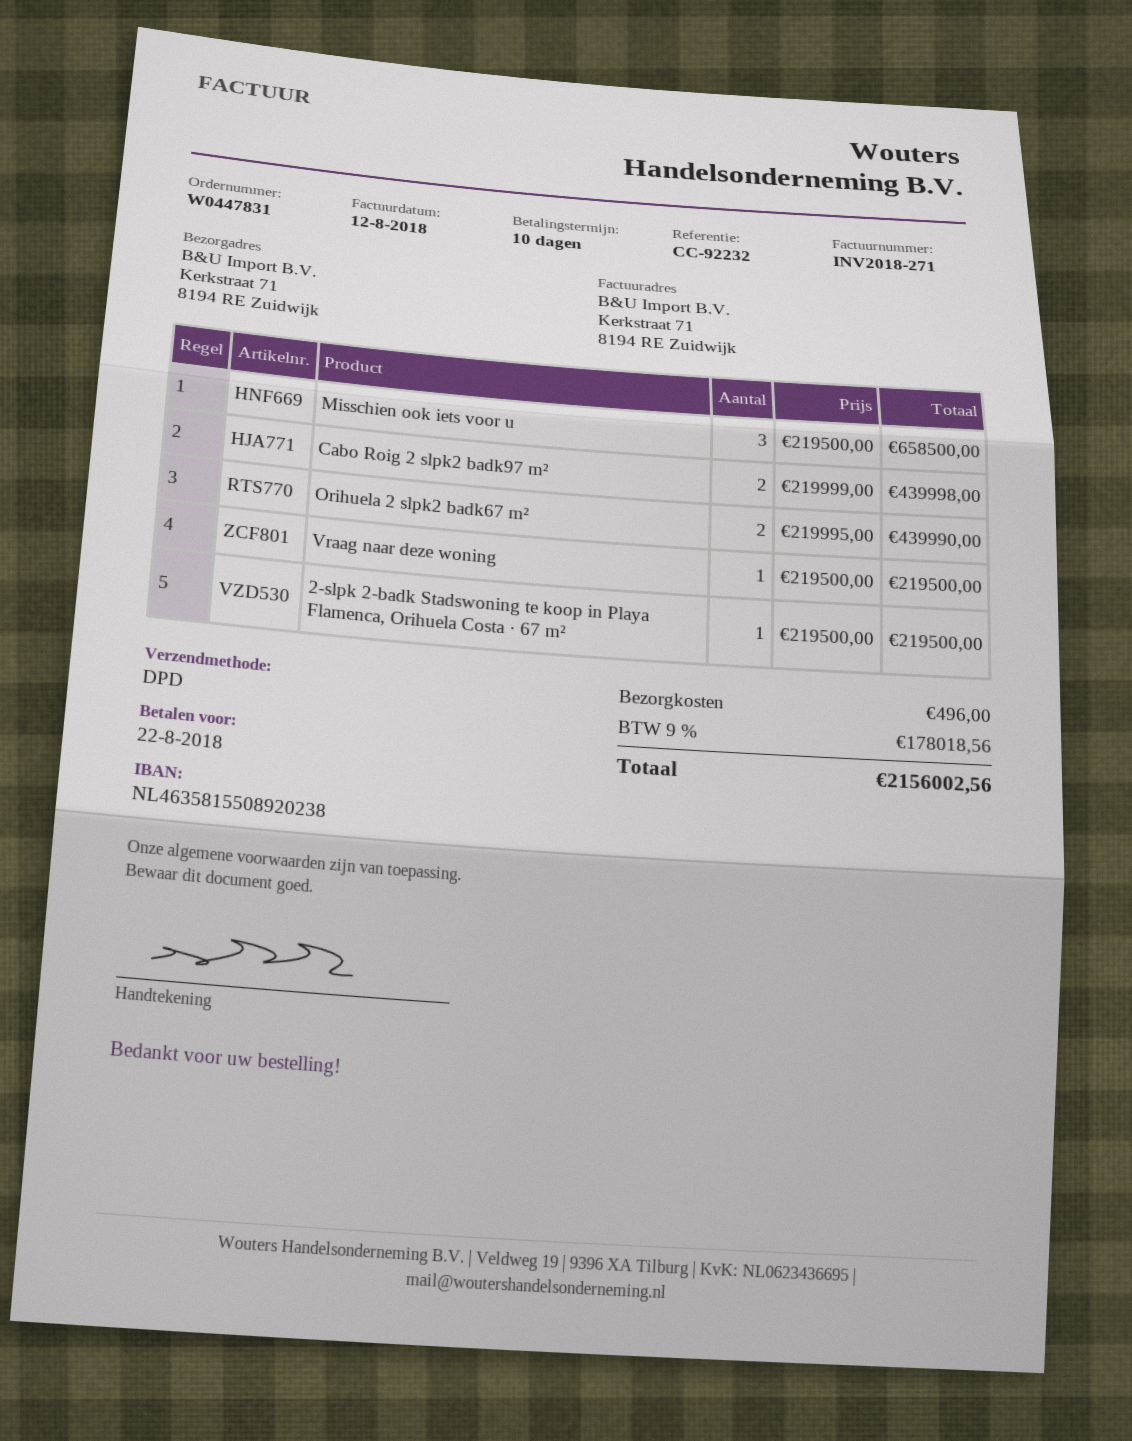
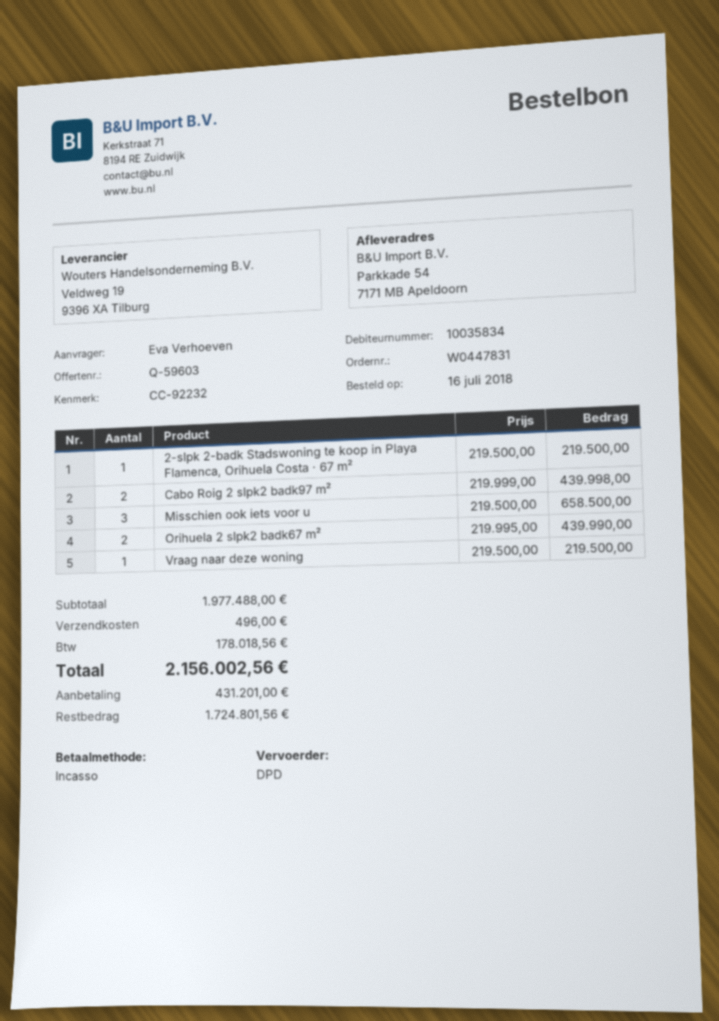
ship to: Kerkstraat 71, 8194 RE Zuidwijk -> Parkkade 54, 7171 MB Apeldoorn

